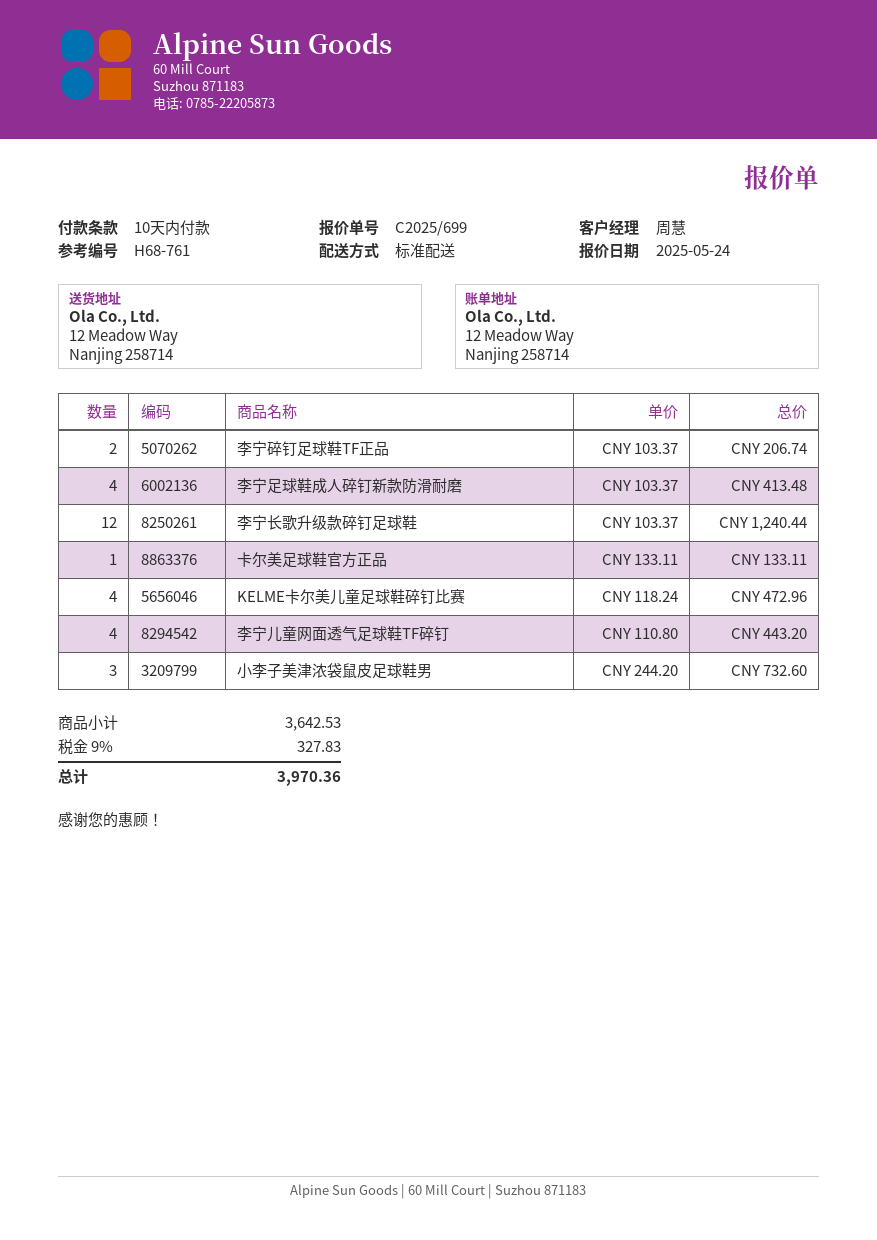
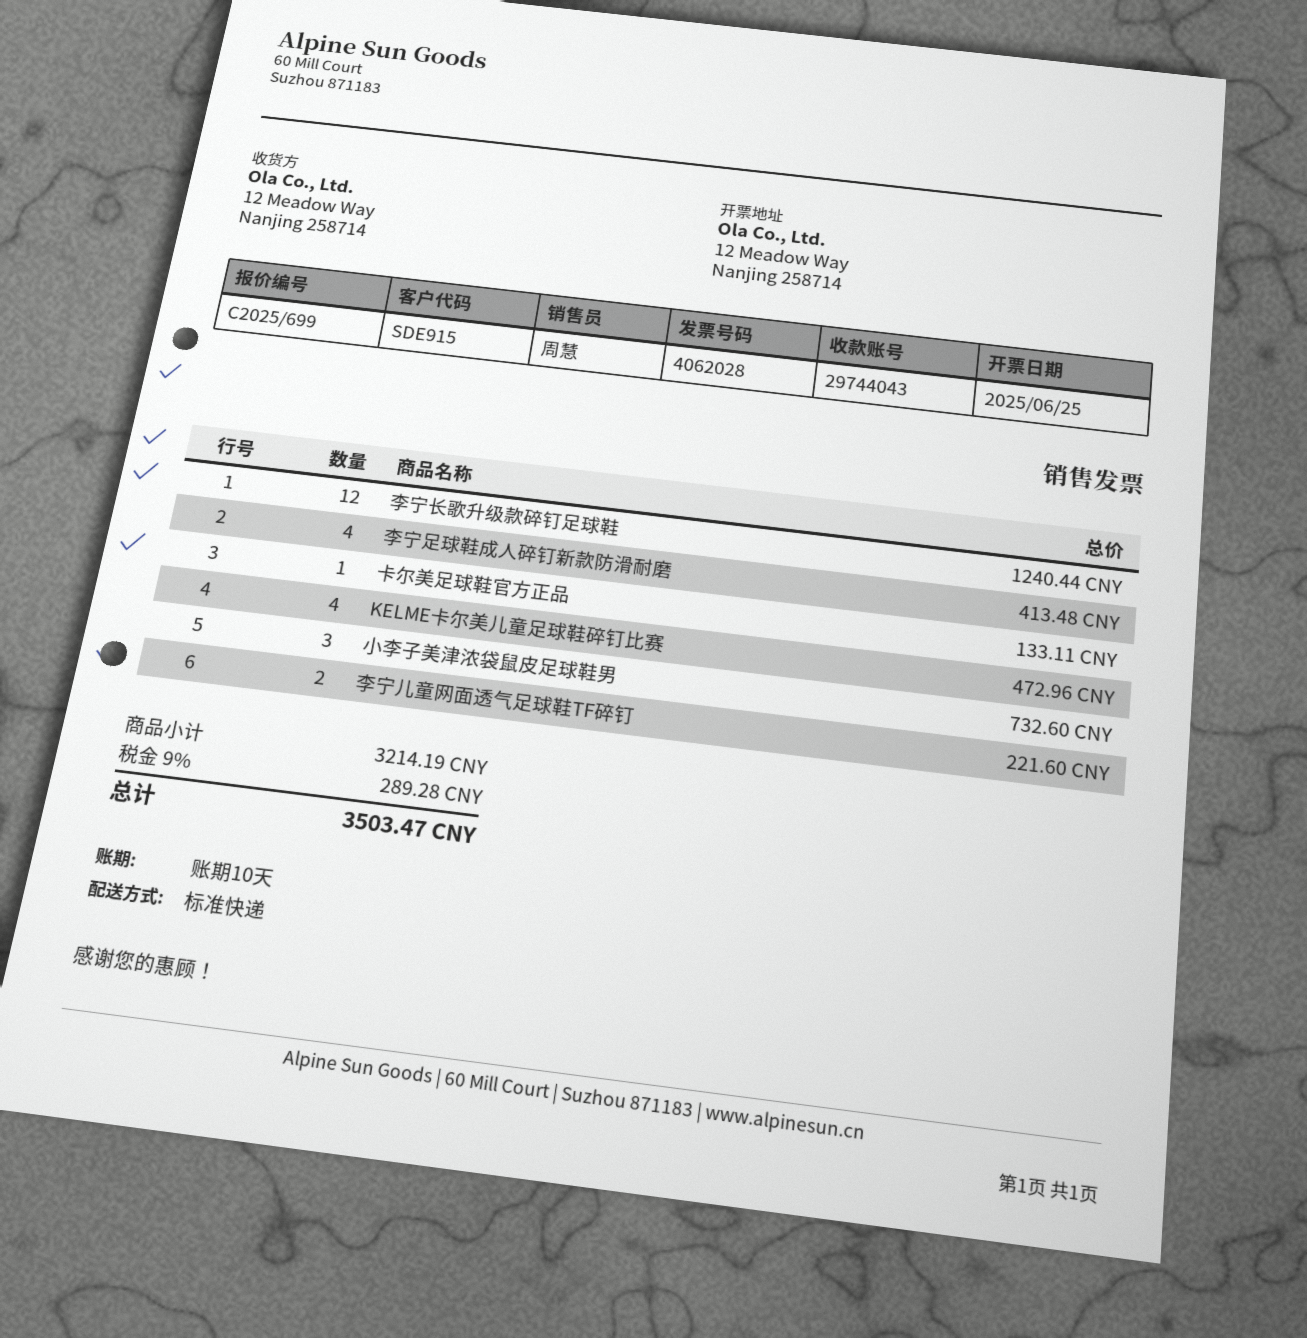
李宁碎钉足球鞋TF正品: 2 for 206.74 -> none
李宁儿童网面透气足球鞋TF碎钉: 4 for 443.20 -> 2 for 221.60
subtotal: 3642.53 -> 3214.19
tax: 9% = 327.83 -> 9% = 289.28
total: 3970.36 -> 3503.47

